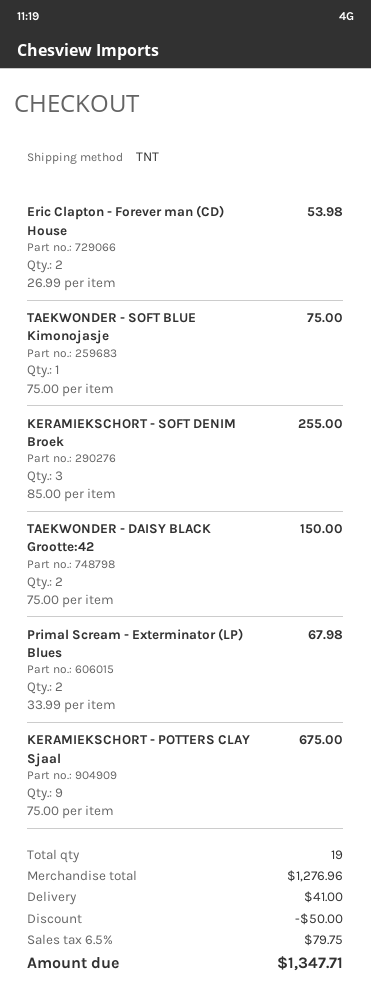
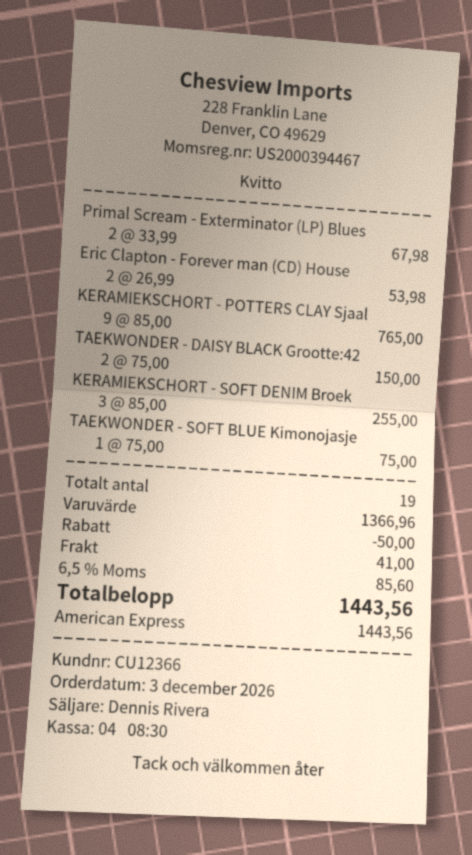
KERAMIEKSCHORT - POTTERS CLAY Sjaal: 9 x 75.00 = 675.00 -> 9 x 85.00 = 765.00
subtotal: 1276.96 -> 1366.96
tax: 6.5% = 79.75 -> 6.5% = 85.60
total: 1347.71 -> 1443.56

